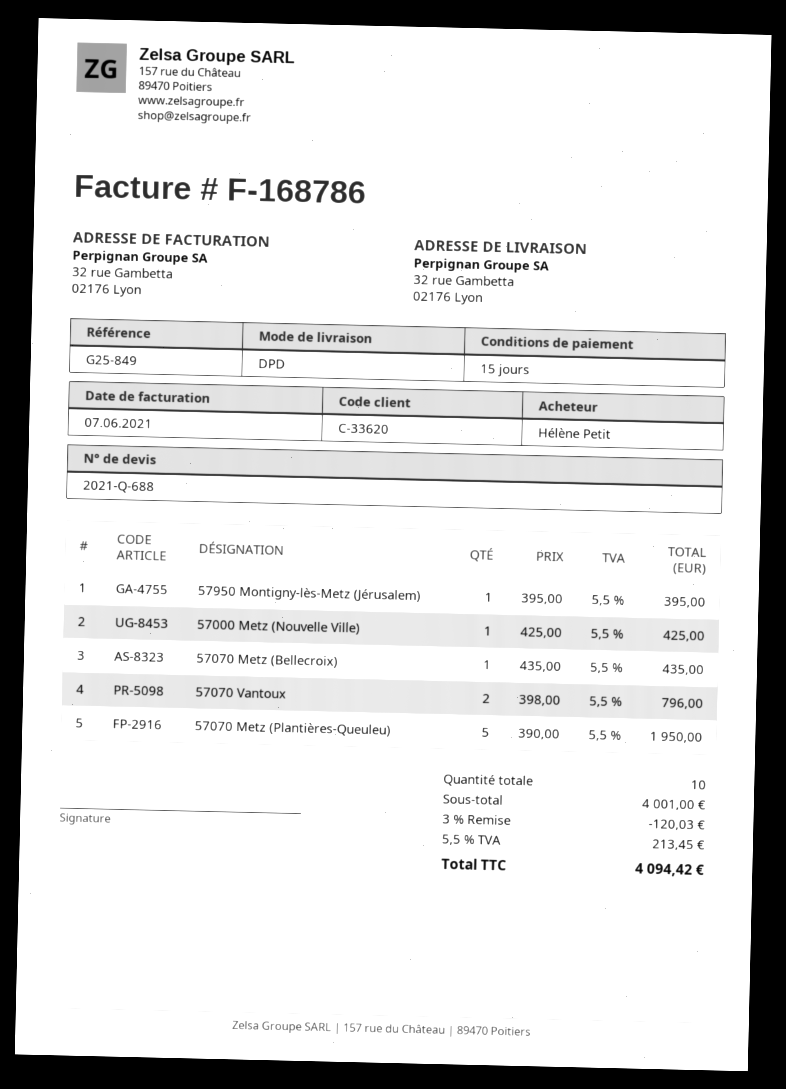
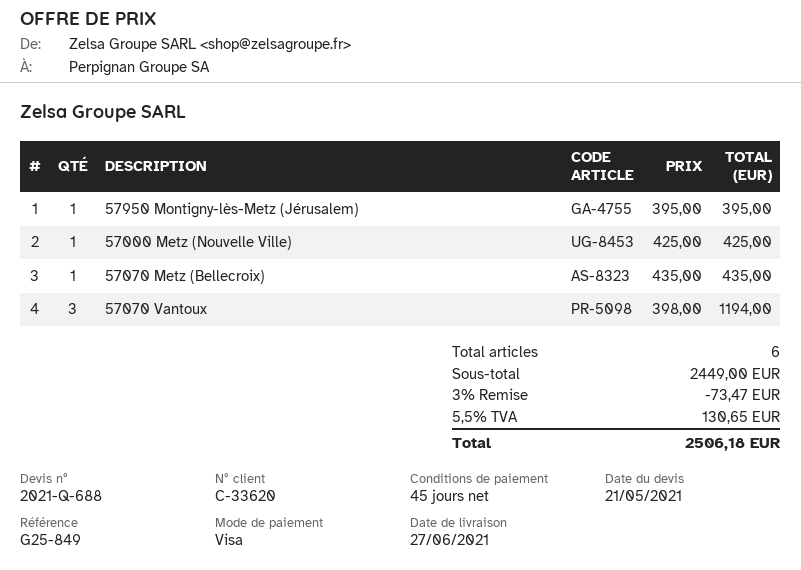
payment terms: 15 days -> 45 days
57070 Vantoux: 2 x 398.00 = 796.00 -> 3 x 398.00 = 1194.00
57070 Metz (Plantières-Queuleu): 5 x 390.00 = 1950.00 -> none
total quantity: 10 -> 6
subtotal: 4001.00 -> 2449.00
discount: 3% = 120.03 -> 3% = 73.47
tax: 5.5% = 213.45 -> 5.5% = 130.65
total: 4094.42 -> 2506.18

